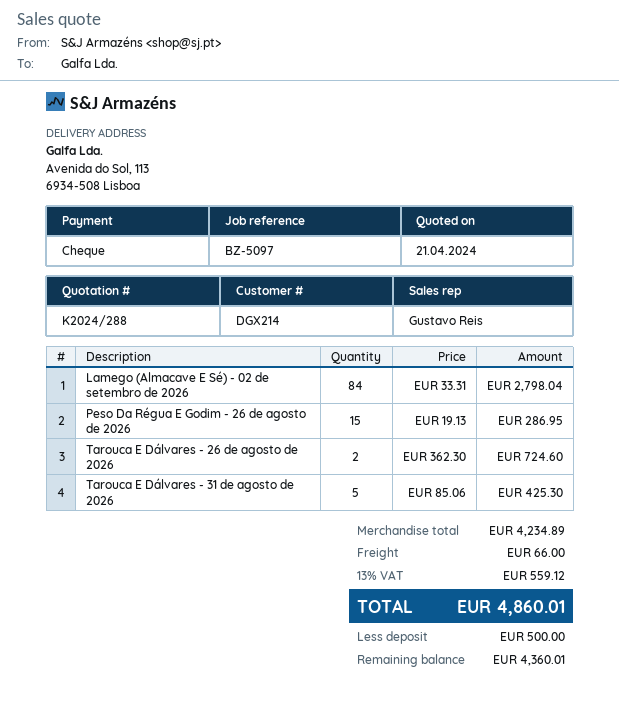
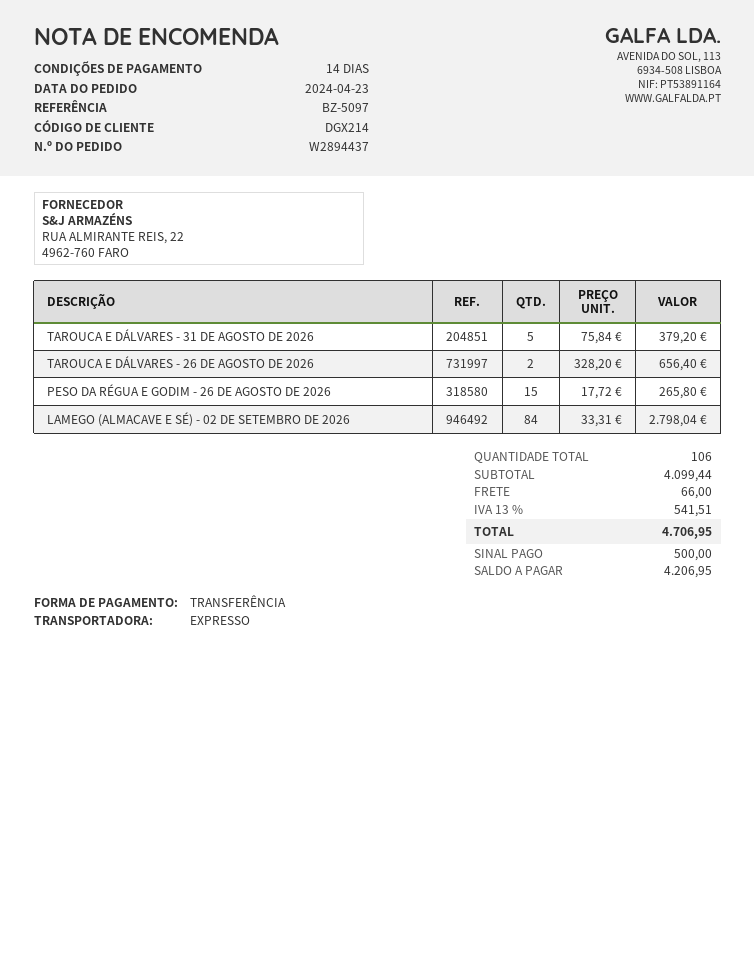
payment method: cheque -> bank transfer
Peso Da Régua E Godim - 26 de agosto de 2026: 15 x 19.13 = 286.95 -> 15 x 17.72 = 265.80
Tarouca E Dálvares - 26 de agosto de 2026: 2 x 362.30 = 724.60 -> 2 x 328.20 = 656.40
Tarouca E Dálvares - 31 de agosto de 2026: 5 x 85.06 = 425.30 -> 5 x 75.84 = 379.20
subtotal: 4234.89 -> 4099.44
tax: 13% = 559.12 -> 13% = 541.51
total: 4860.01 -> 4706.95
balance: 4360.01 -> 4206.95

